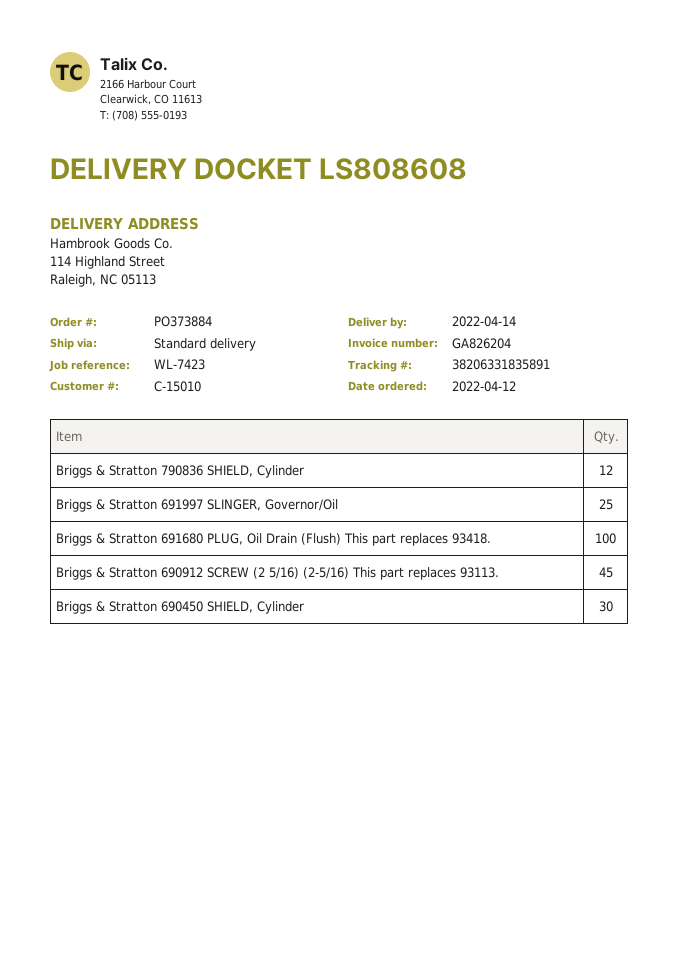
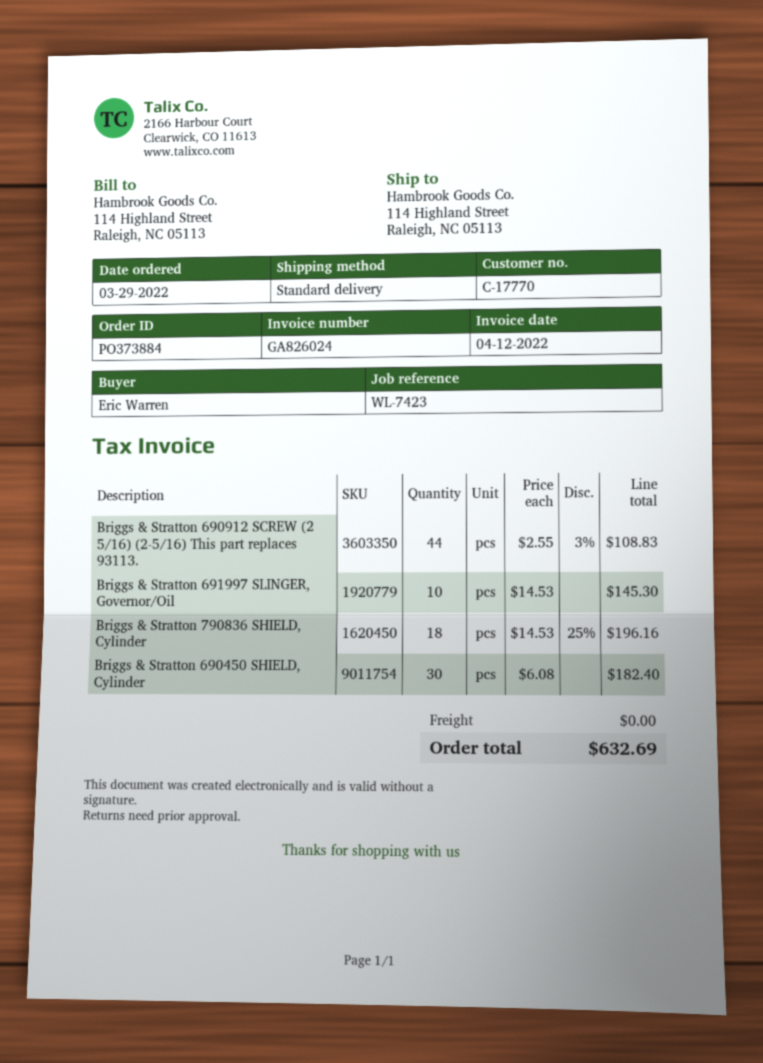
order date: 2022-04-12 -> 2022-03-29
invoice number: GA826204 -> GA826024
customer number: C-15010 -> C-17770
Briggs & Stratton 790836 SHIELD, Cylinder: 12 -> 18
Briggs & Stratton 691997 SLINGER, Governor/Oil: 25 -> 10
Briggs & Stratton 691680 PLUG, Oil Drain (Flush) This part replaces 93418.: 100 -> none
Briggs & Stratton 690912 SCREW (2 5/16) (2-5/16) This part replaces 93113.: 45 -> 44

